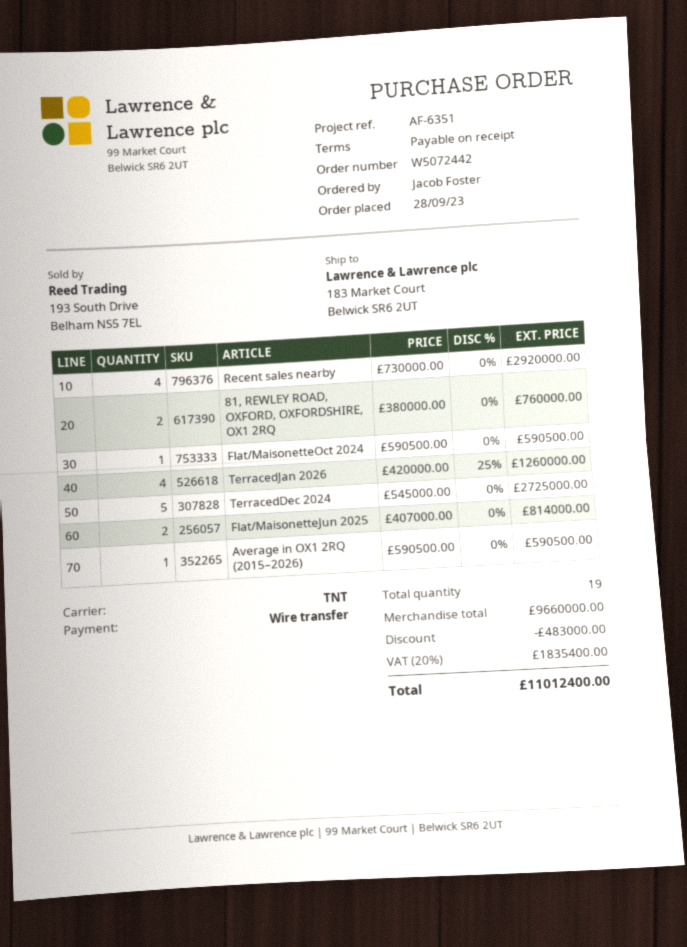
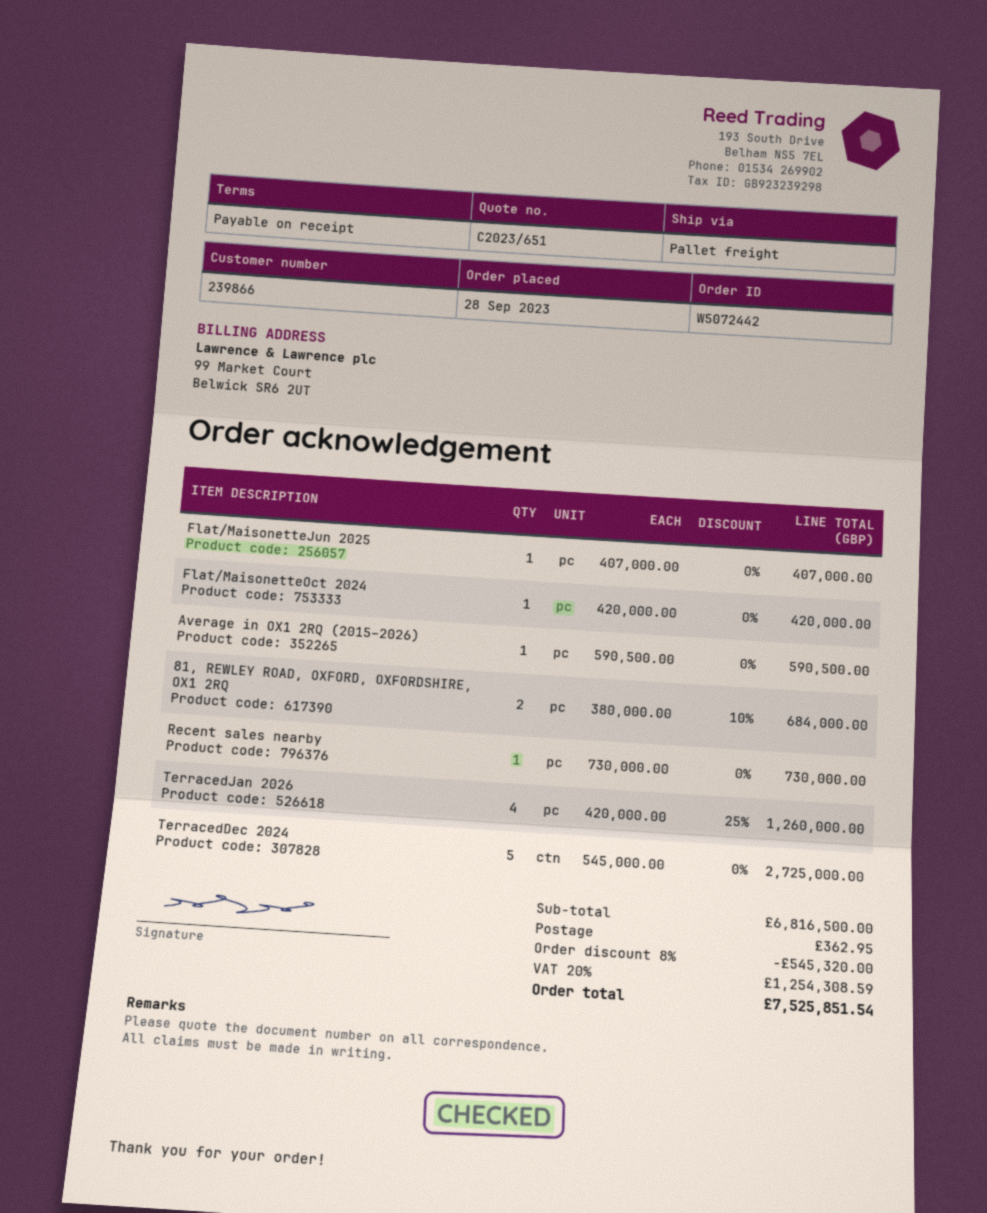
shipping method: TNT -> pallet freight
Recent sales nearby: 4 x 730000.00 = 2920000.00 -> 1 x 730000.00 = 730000.00
81, REWLEY ROAD, OXFORD, OXFORDSHIRE, OX1 2RQ: 2 x 380000.00 = 760000.00 -> 2 x 380000.00 - 10% = 684000.00
Flat/MaisonetteOct 2024: 1 x 590500.00 = 590500.00 -> 1 x 420000.00 = 420000.00
Flat/MaisonetteJun 2025: 2 x 407000.00 = 814000.00 -> 1 x 407000.00 = 407000.00
subtotal: 9660000.00 -> 6816500.00
discount: 483000.00 -> 545320.00
shipping: none -> 362.95
tax: 20% = 1835400.00 -> 20% = 1254308.59
total: 11012400.00 -> 7525851.54

